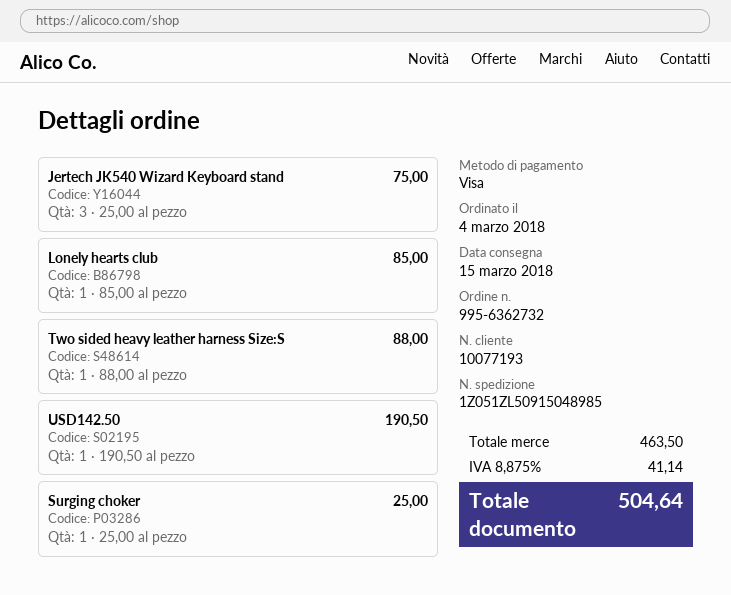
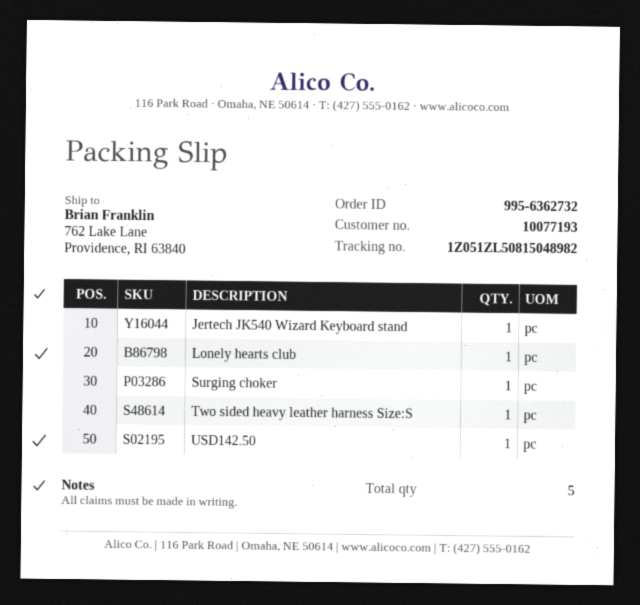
tracking number: 1Z051ZL50915048985 -> 1Z051ZL50815048982
Jertech JK540 Wizard Keyboard stand: 3 -> 1

